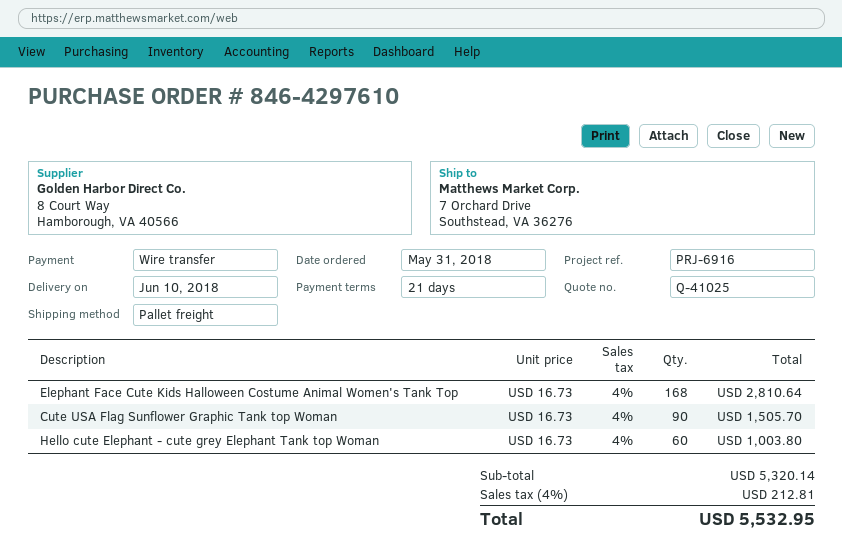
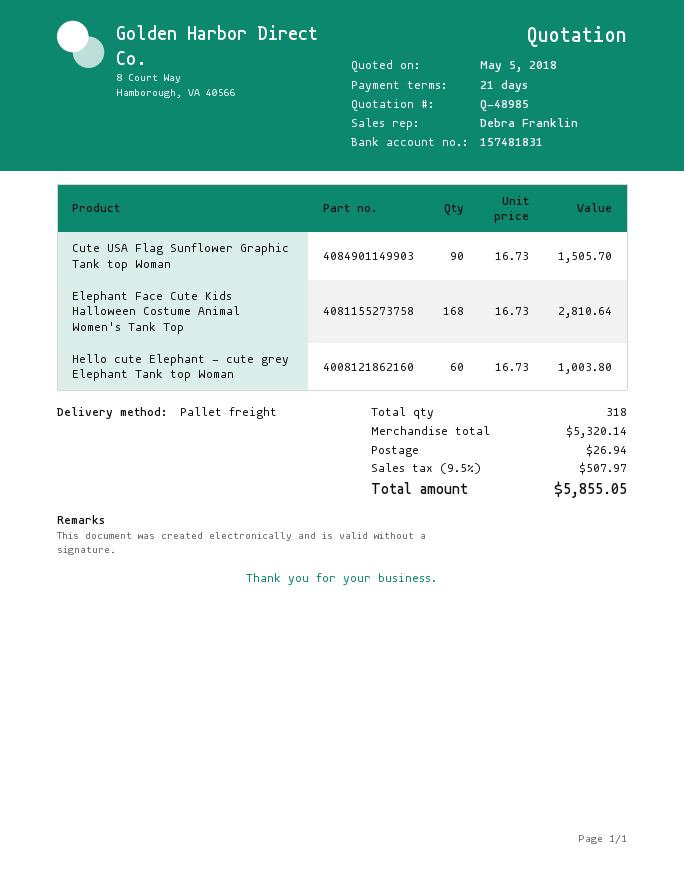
quote number: Q-41025 -> Q-48985
shipping: none -> 26.94
tax: 4% = 212.81 -> 9.5% = 507.97
total: 5532.95 -> 5855.05

